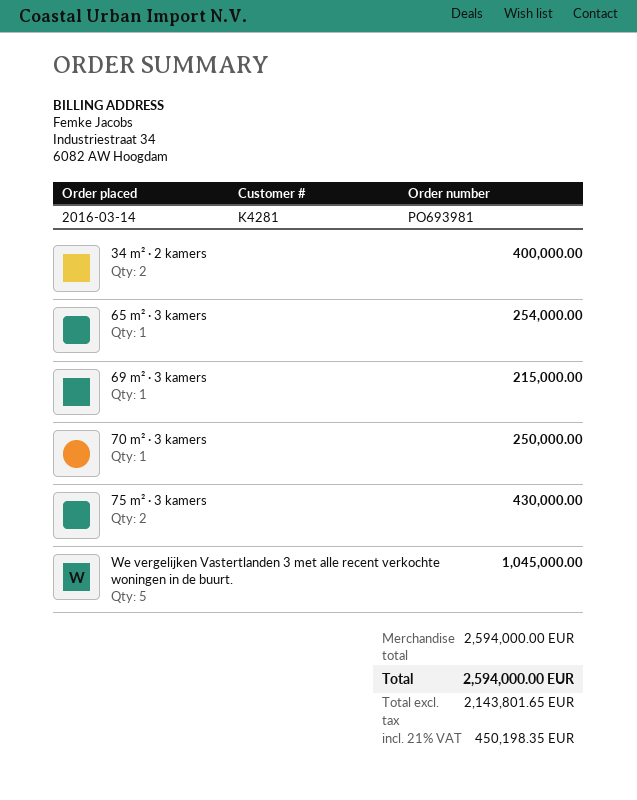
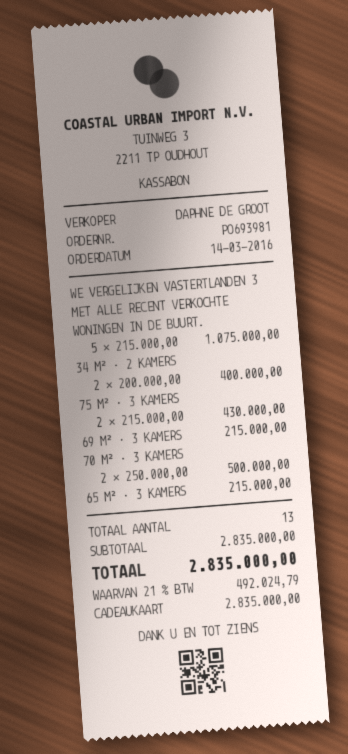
65 m² · 3 kamers: 1 for 254000.00 -> 1 for 215000.00
70 m² · 3 kamers: 1 for 250000.00 -> 2 for 500000.00
We vergelijken Vastertlanden 3 met alle recent verkochte woningen in de buurt.: 5 for 1045000.00 -> 5 for 1075000.00
subtotal: 2594000.00 -> 2835000.00
tax: 21% = 450198.35 -> 21% = 492024.79
total: 2594000.00 -> 2835000.00

